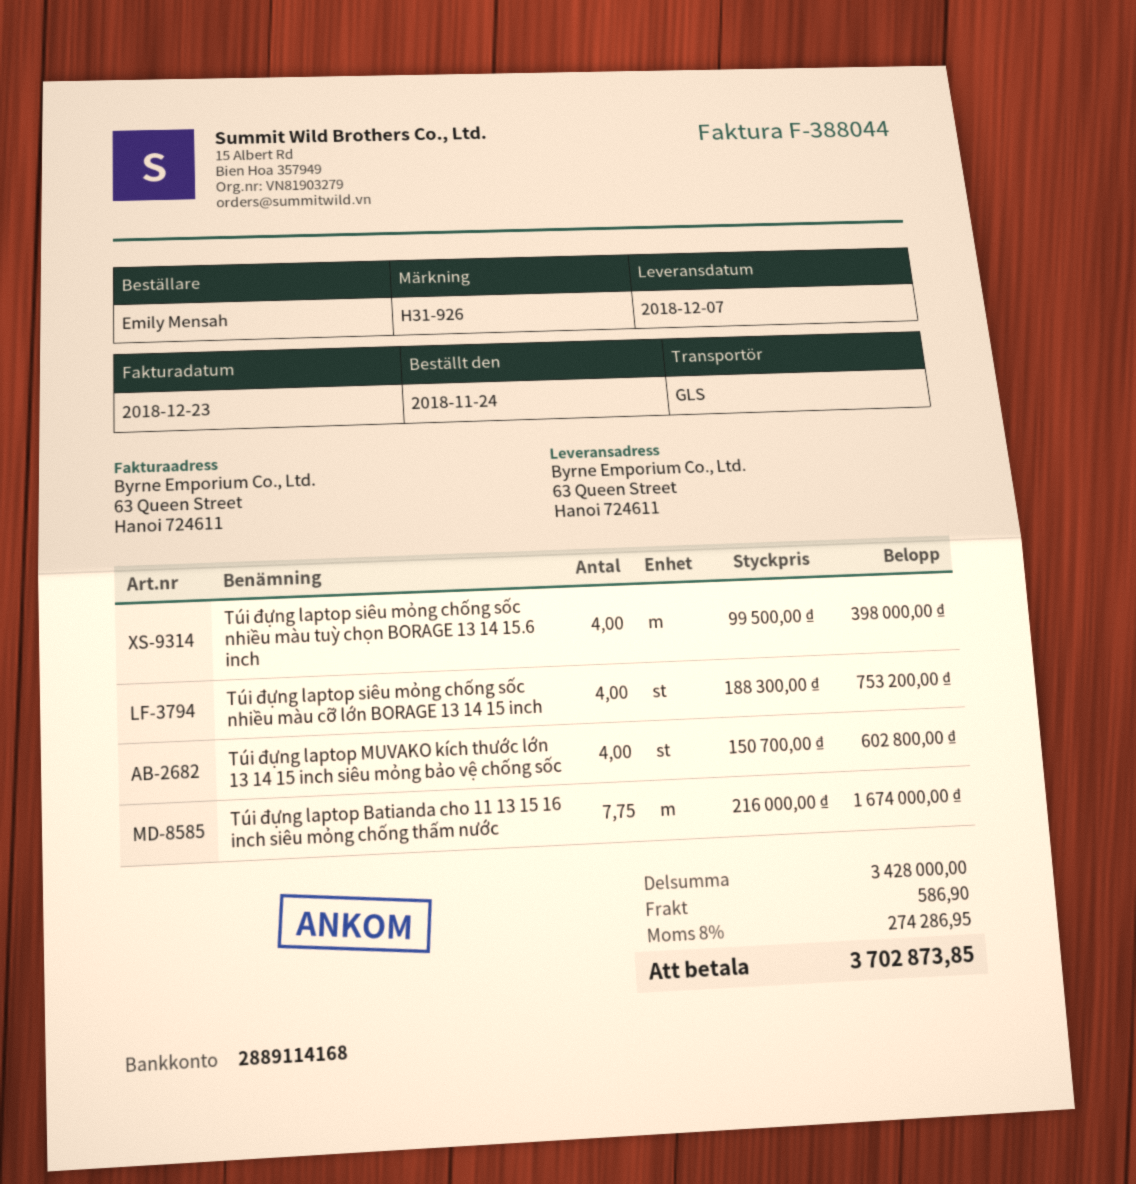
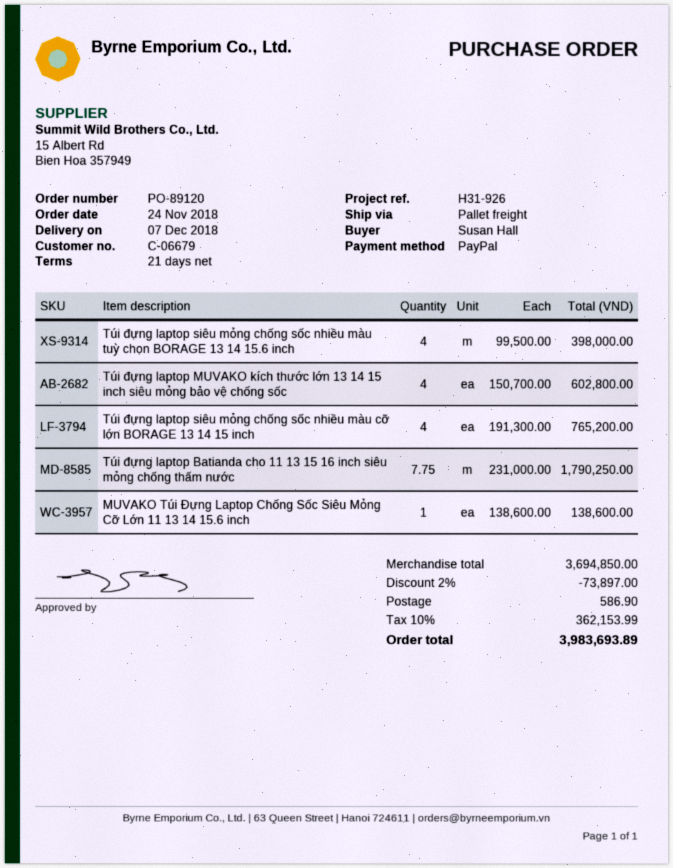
ordered by: Emily Mensah -> Susan Hall
shipping method: GLS -> pallet freight
Túi đựng laptop siêu mỏng chống sốc nhiều màu cỡ lớn BORAGE 13 14 15 inch: 4 x 188300.00 = 753200.00 -> 4 x 191300.00 = 765200.00
Túi đựng laptop Batianda cho 11 13 15 16 inch siêu mỏng chống thấm nước: 7.75 x 216000.00 = 1674000.00 -> 7.75 x 231000.00 = 1790250.00
MUVAKO Túi Đựng Laptop Chống Sốc Siêu Mỏng Cỡ Lớn 11 13 14 15.6 inch: none -> 1 x 138600.00 = 138600.00
subtotal: 3428000.00 -> 3694850.00
discount: none -> 2% = 73897.00
tax: 8% = 274286.95 -> 10% = 362153.99
total: 3702873.85 -> 3983693.89

